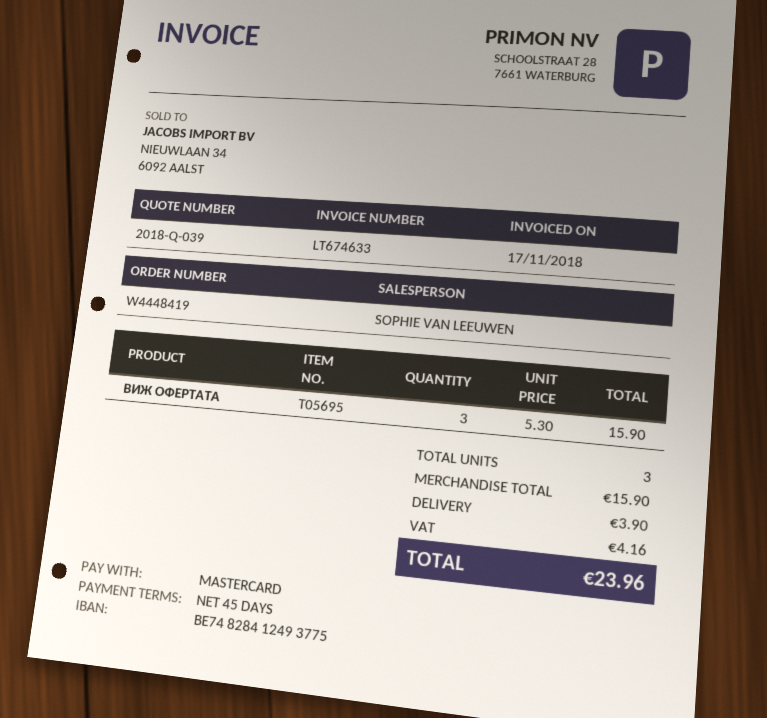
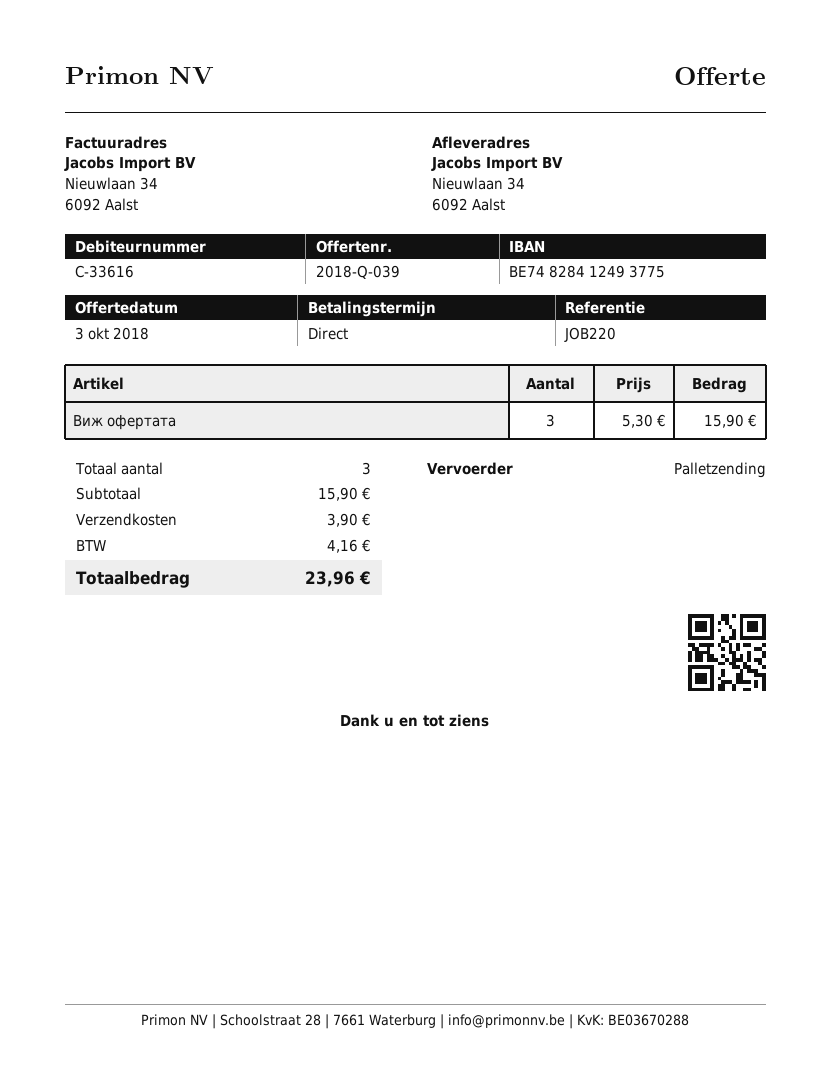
payment terms: 45 days -> on receipt

